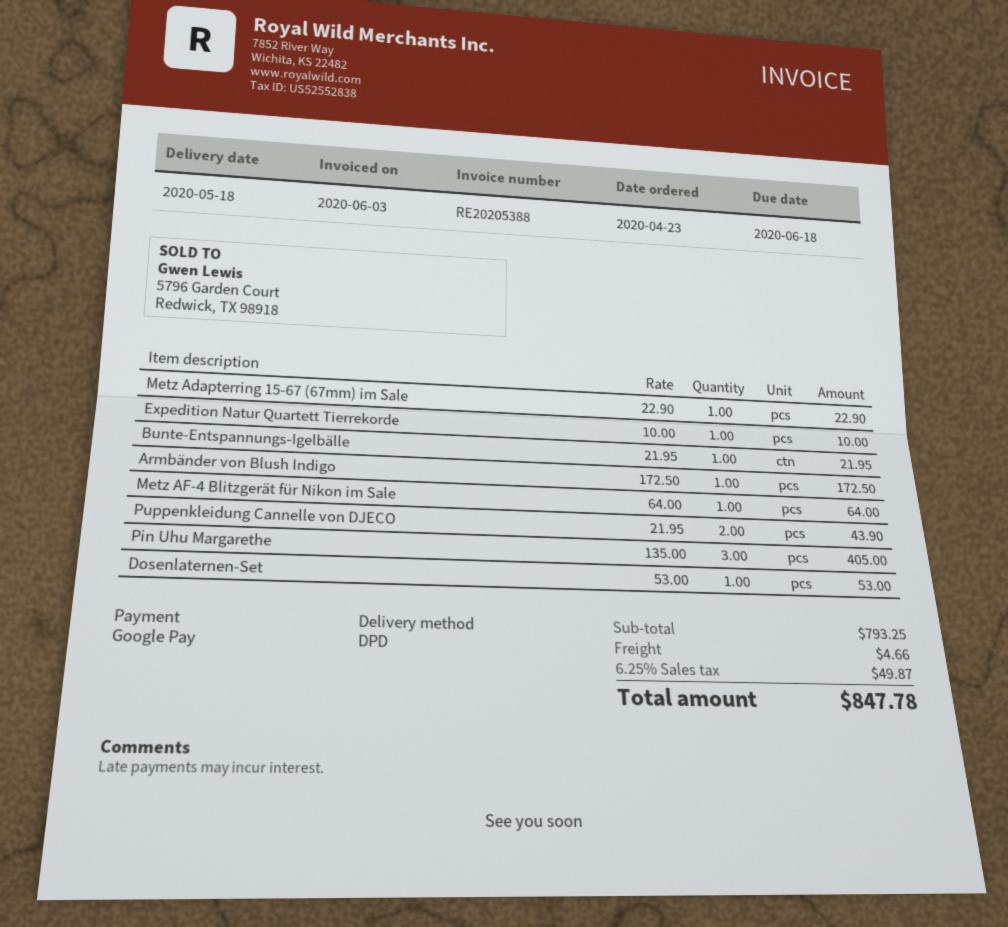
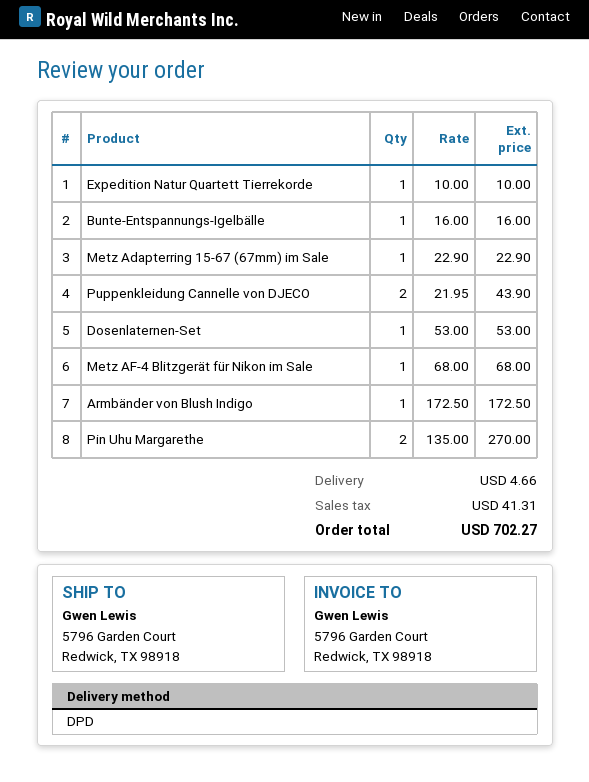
Bunte-Entspannungs-Igelbälle: 1 x 21.95 = 21.95 -> 1 x 16.00 = 16.00
Metz AF-4 Blitzgerät für Nikon im Sale: 1 x 64.00 = 64.00 -> 1 x 68.00 = 68.00
Pin Uhu Margarethe: 3 x 135.00 = 405.00 -> 2 x 135.00 = 270.00
tax: 49.87 -> 41.31
total: 847.78 -> 702.27

